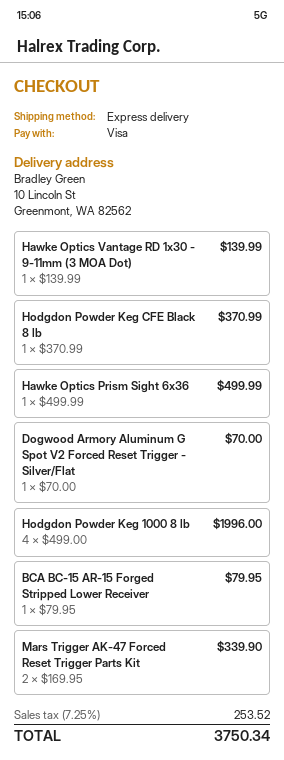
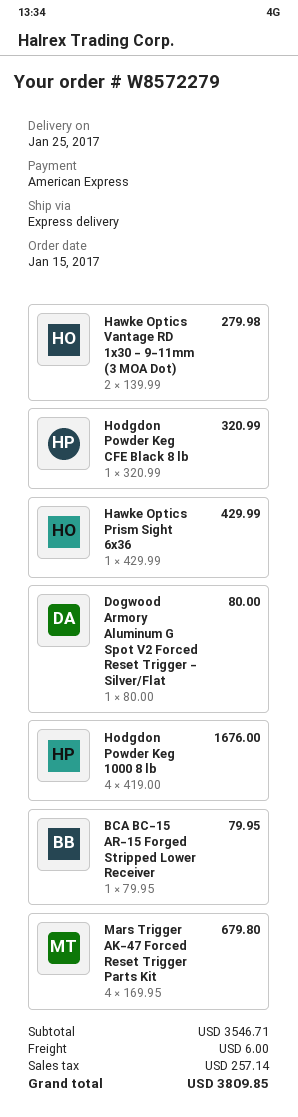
payment method: Visa -> American Express
Hawke Optics Vantage RD 1x30 - 9-11mm (3 MOA Dot): 1 x 139.99 = 139.99 -> 2 x 139.99 = 279.98
Hodgdon Powder Keg CFE Black 8 lb: 1 x 370.99 = 370.99 -> 1 x 320.99 = 320.99
Hawke Optics Prism Sight 6x36: 1 x 499.99 = 499.99 -> 1 x 429.99 = 429.99
Dogwood Armory Aluminum G Spot V2 Forced Reset Trigger - Silver/Flat: 1 x 70.00 = 70.00 -> 1 x 80.00 = 80.00
Hodgdon Powder Keg 1000 8 lb: 4 x 499.00 = 1996.00 -> 4 x 419.00 = 1676.00
Mars Trigger AK-47 Forced Reset Trigger Parts Kit: 2 x 169.95 = 339.90 -> 4 x 169.95 = 679.80
shipping: none -> 6.00
tax: 253.52 -> 257.14
total: 3750.34 -> 3809.85

